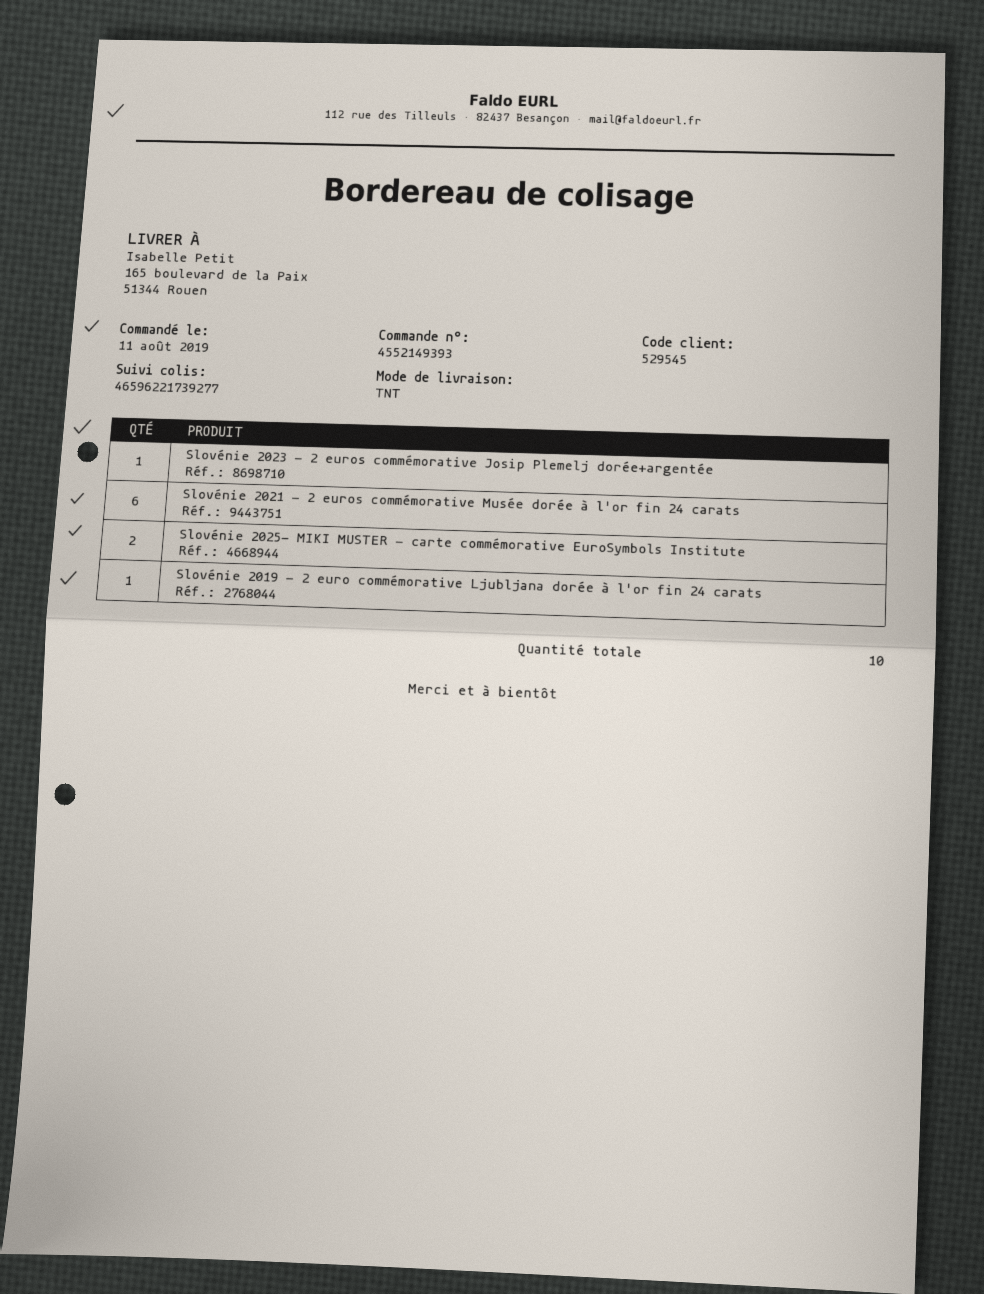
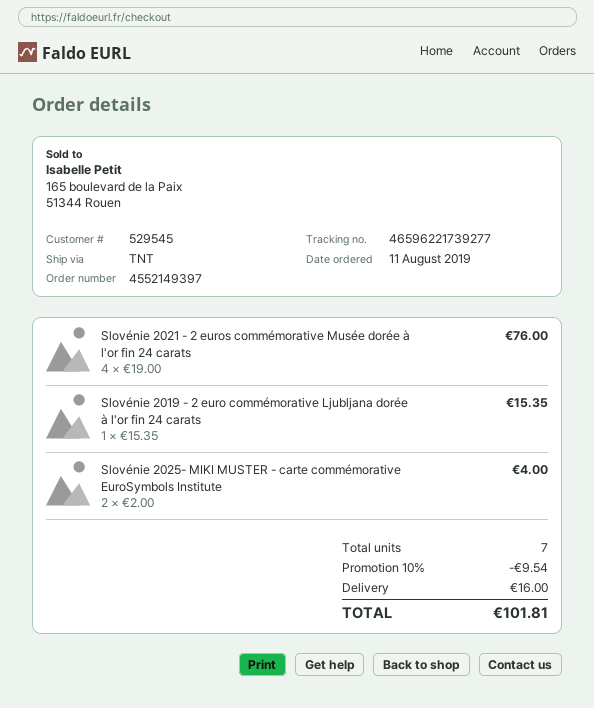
order number: 4552149393 -> 4552149397
Slovénie 2023 - 2 euros commémorative Josip Plemelj dorée+argentée: 1 -> none
Slovénie 2021 - 2 euros commémorative Musée dorée à l'or fin 24 carats: 6 -> 4
total quantity: 10 -> 7

